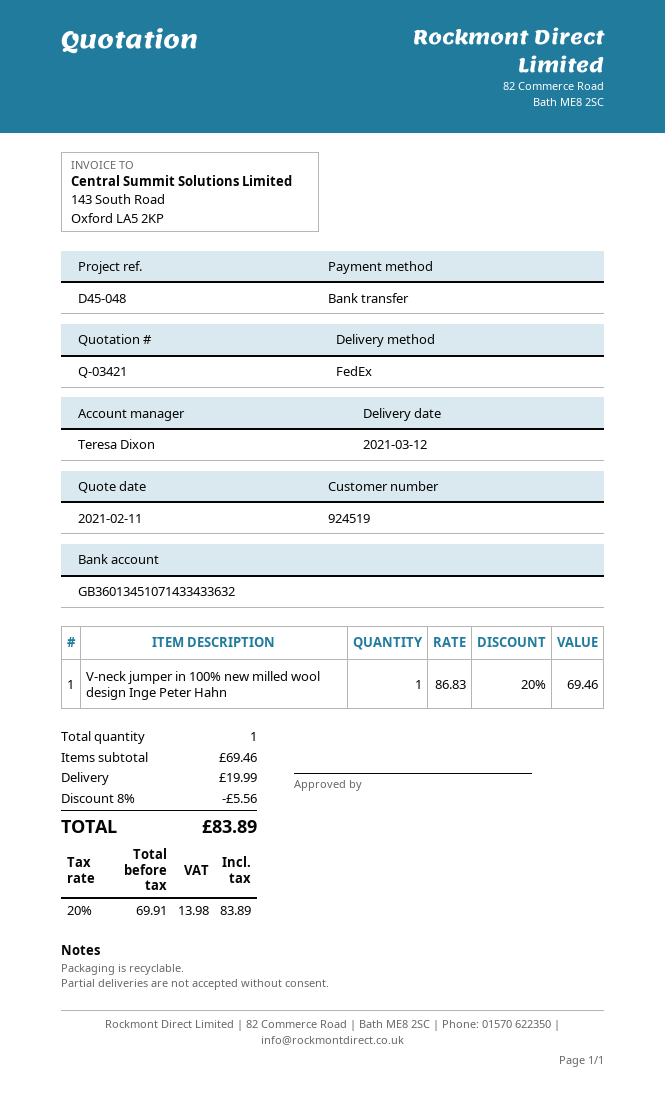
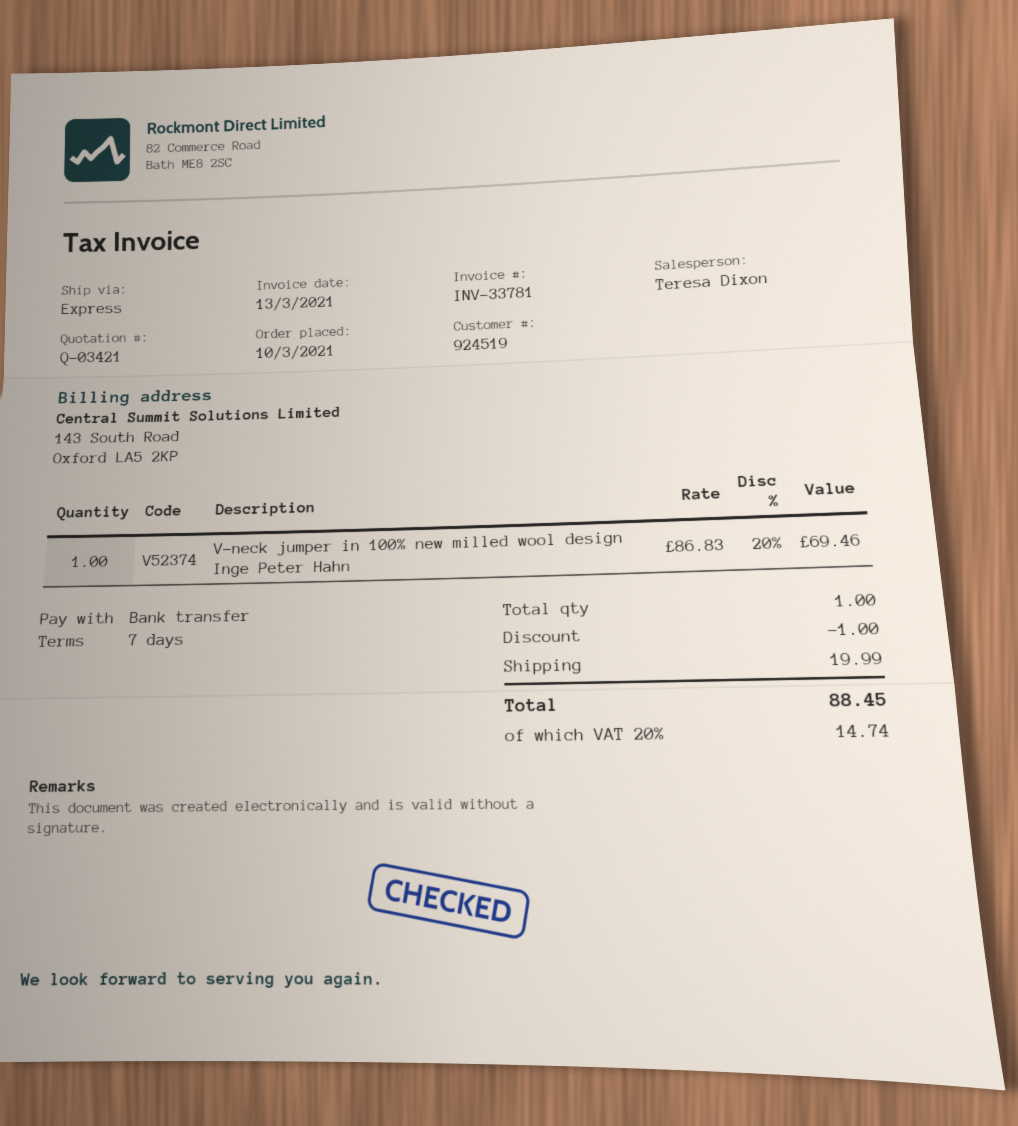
shipping method: FedEx -> express
discount: 5.56 -> 1.00
tax: 20% = 13.98 -> 20% = 14.74
total: 83.89 -> 88.45

